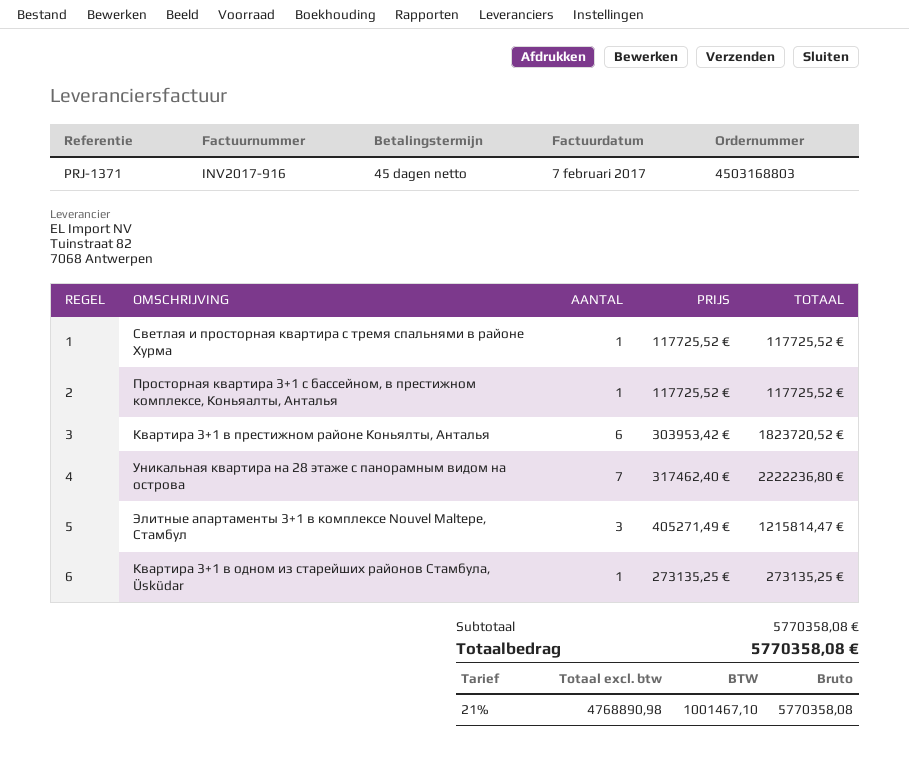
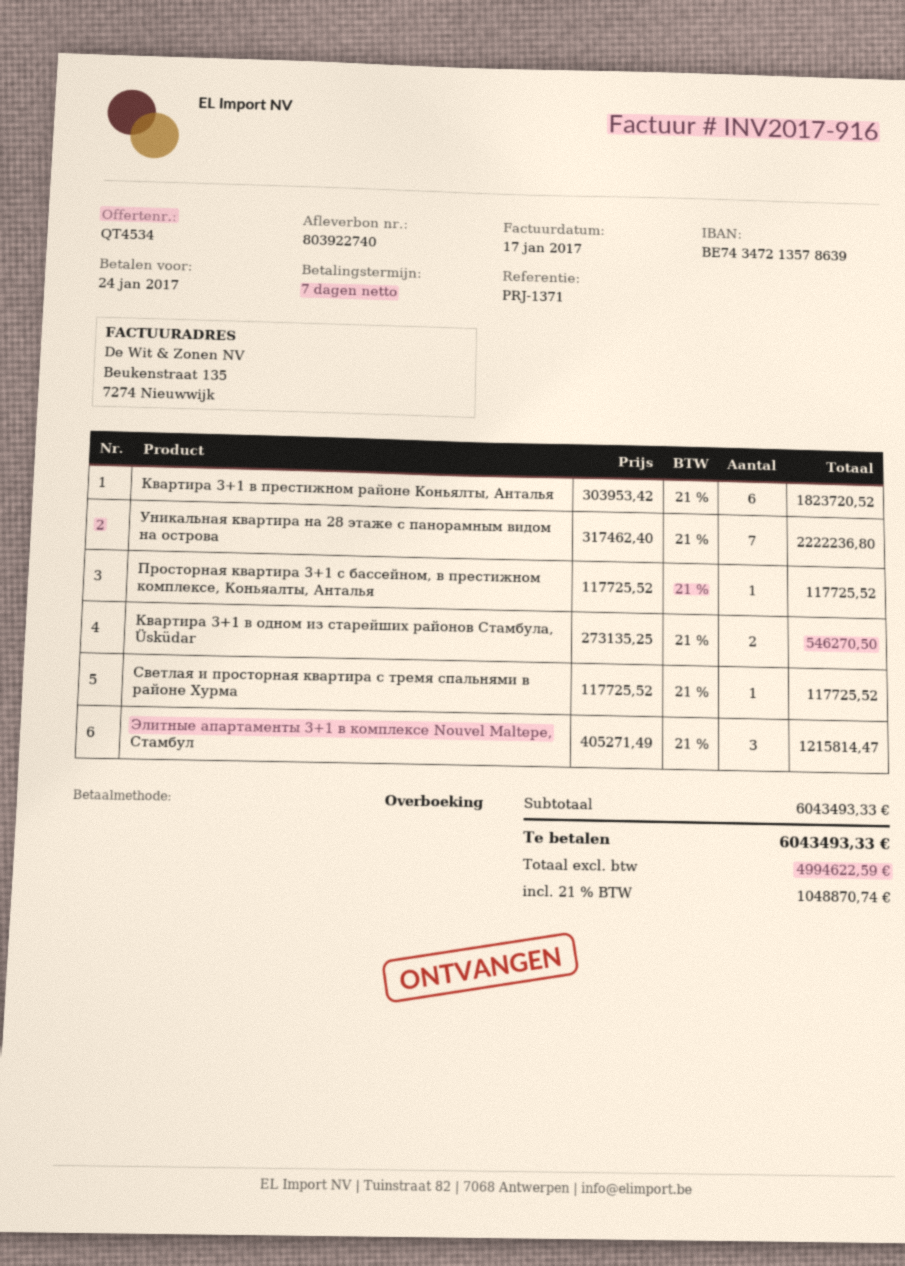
invoice date: 2017-02-07 -> 2017-01-17
payment terms: 45 days -> 7 days
Квартира 3+1 в одном из старейших районов Стамбула, Üsküdar: 1 x 273135.25 = 273135.25 -> 2 x 273135.25 = 546270.50
subtotal: 5770358.08 -> 6043493.33
net: 4768890.98 -> 4994622.59
tax: 21% = 1001467.10 -> 21% = 1048870.74
total: 5770358.08 -> 6043493.33

